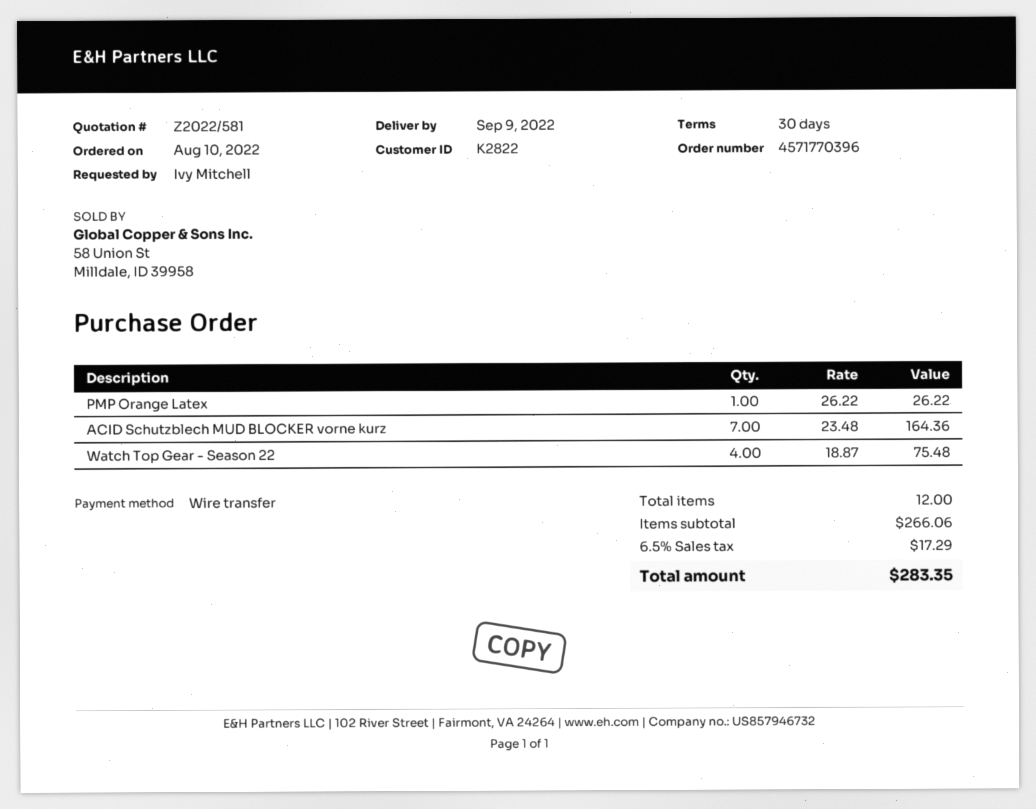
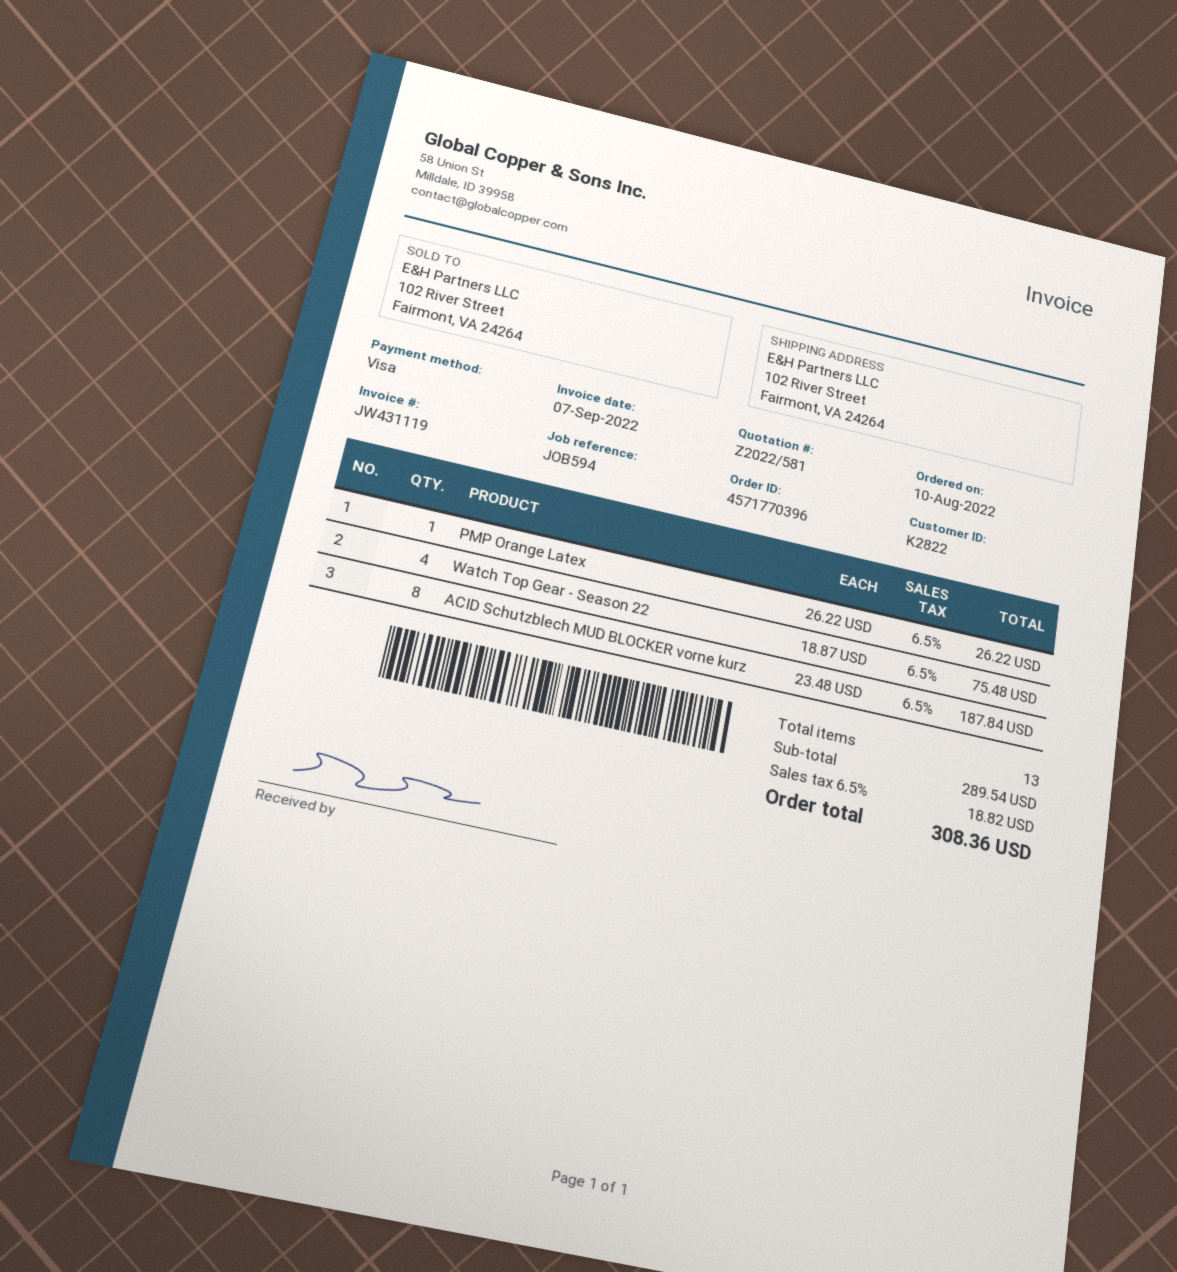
payment method: bank transfer -> Visa
ACID Schutzblech MUD BLOCKER vorne kurz: 7 x 23.48 = 164.36 -> 8 x 23.48 = 187.84
total quantity: 12 -> 13
subtotal: 266.06 -> 289.54
tax: 6.5% = 17.29 -> 6.5% = 18.82
total: 283.35 -> 308.36

